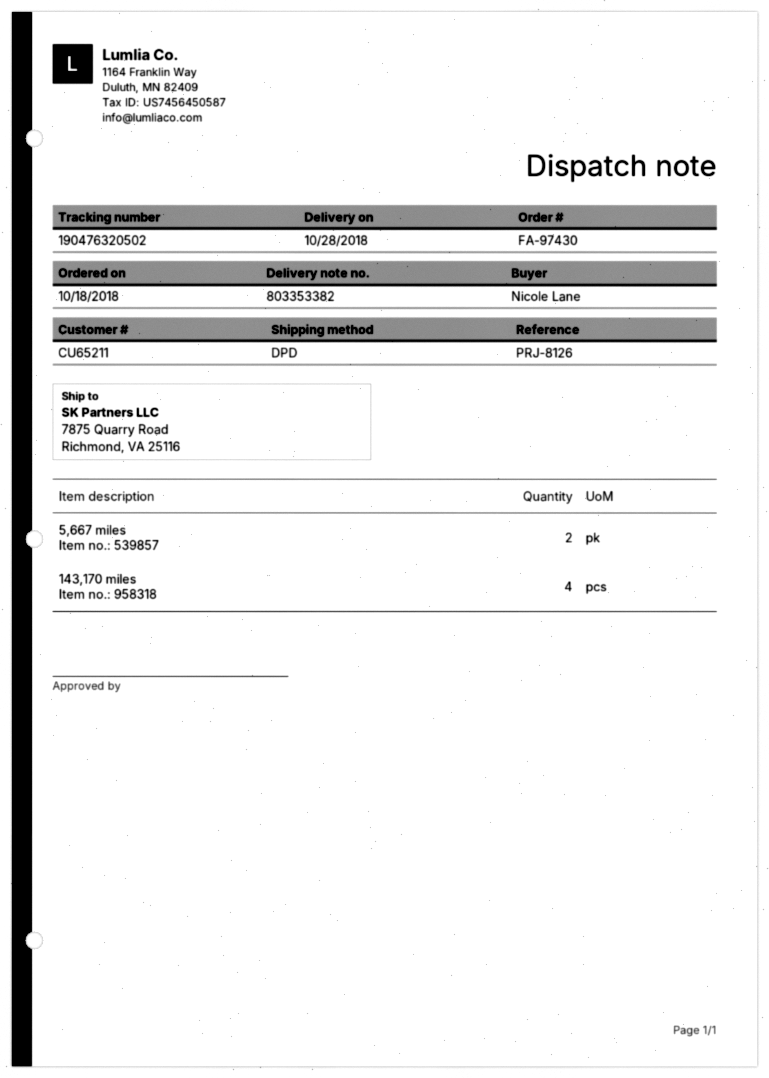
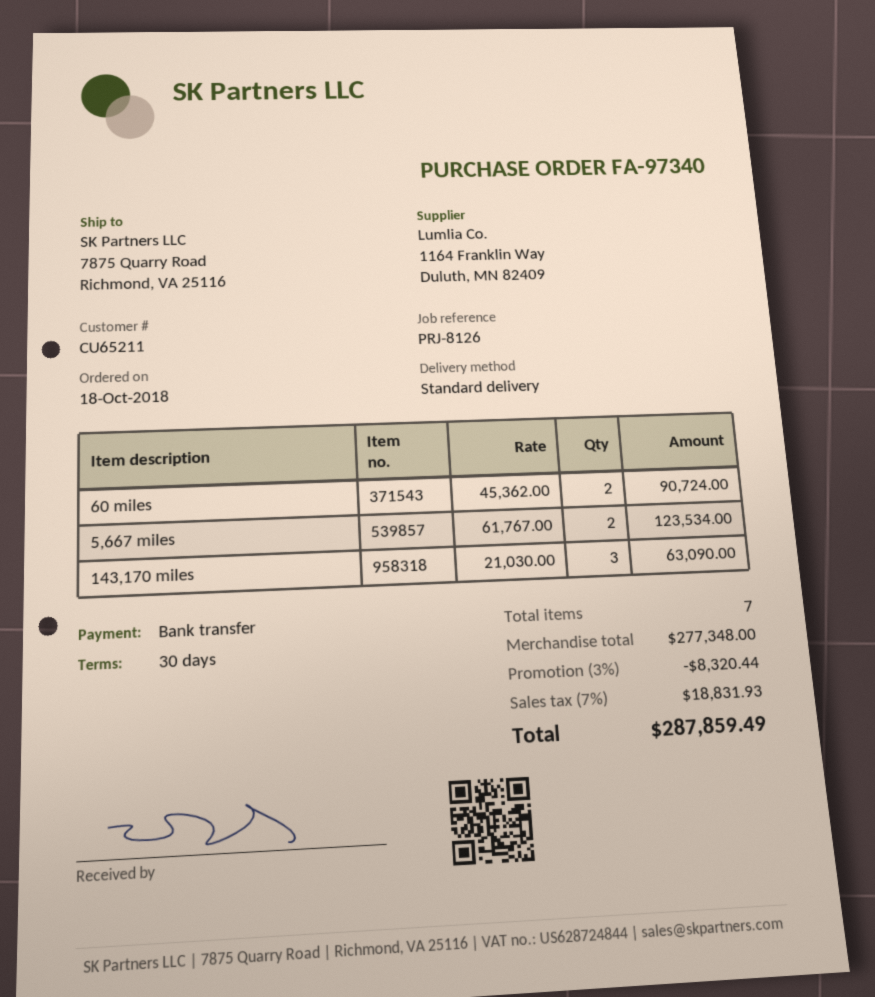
order number: FA-97430 -> FA-97340
shipping method: DPD -> standard
143,170 miles: 4 -> 3
60 miles: none -> 2

